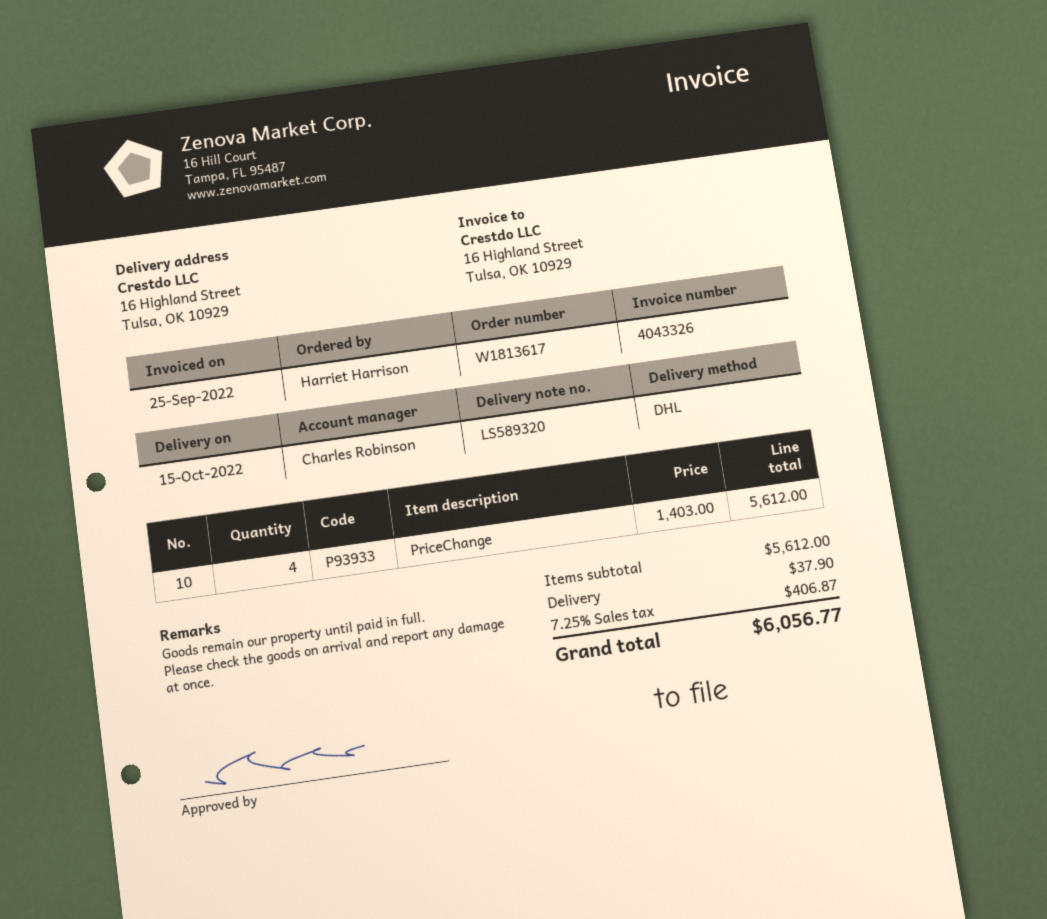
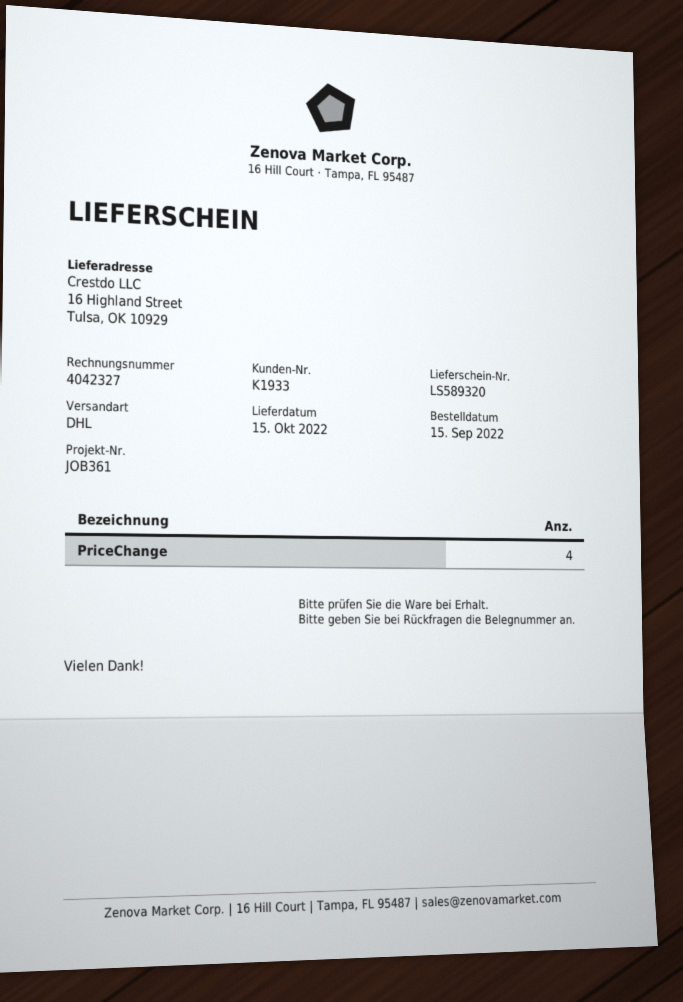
invoice number: 4043326 -> 4042327

